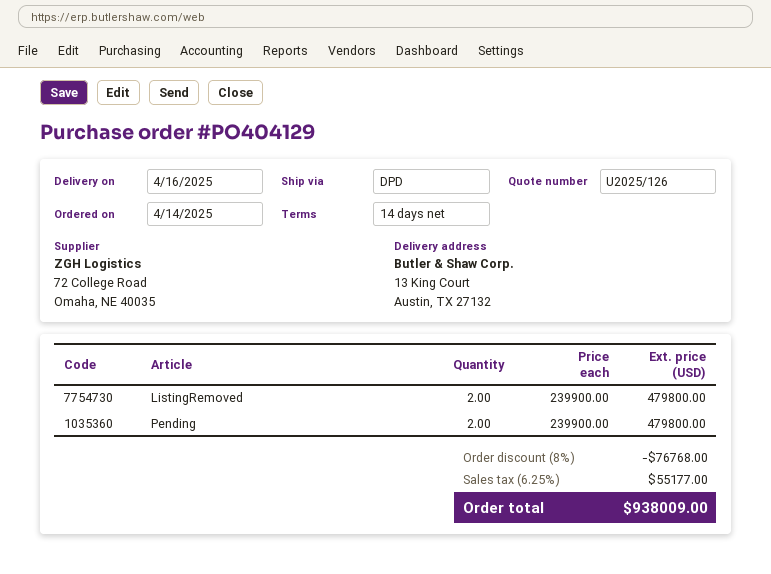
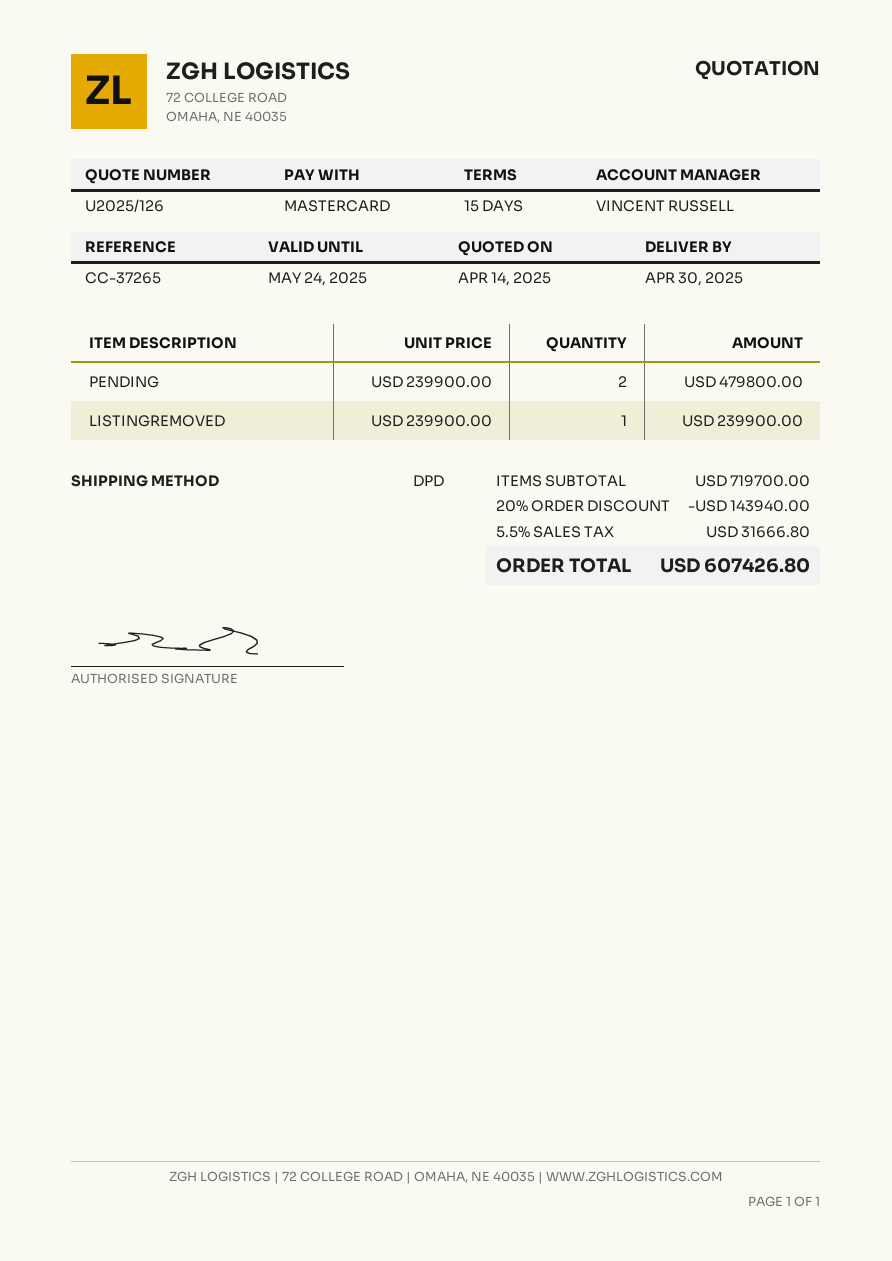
delivery date: 2025-04-16 -> 2025-04-30
payment terms: 14 days -> 15 days
ListingRemoved: 2 x 239900.00 = 479800.00 -> 1 x 239900.00 = 239900.00
discount: 8% = 76768.00 -> 20% = 143940.00
tax: 6.25% = 55177.00 -> 5.5% = 31666.80
total: 938009.00 -> 607426.80

